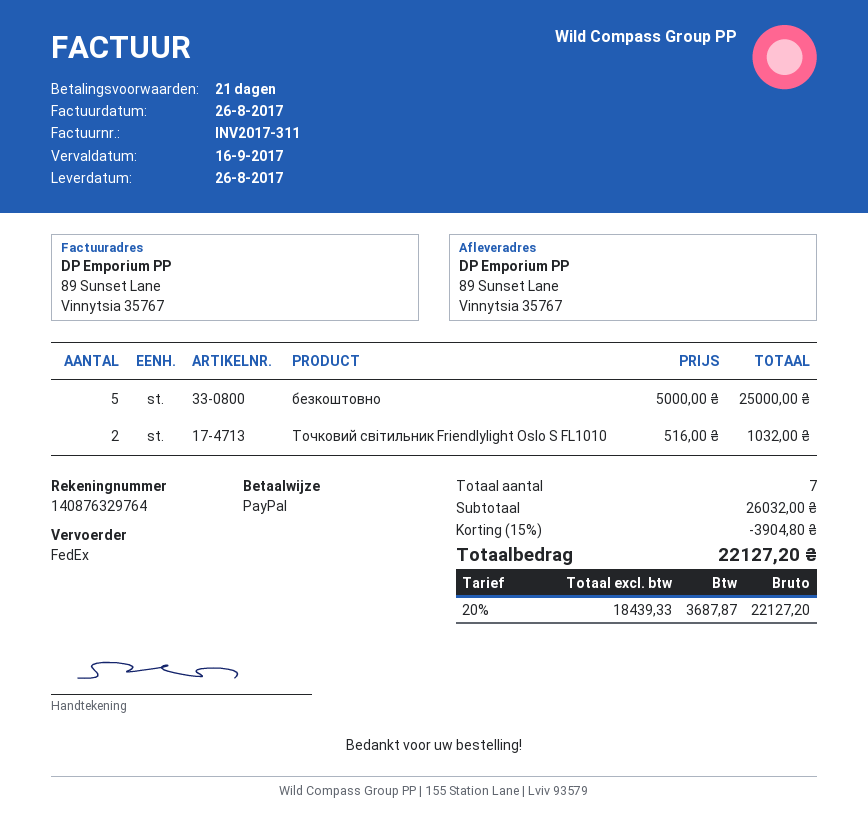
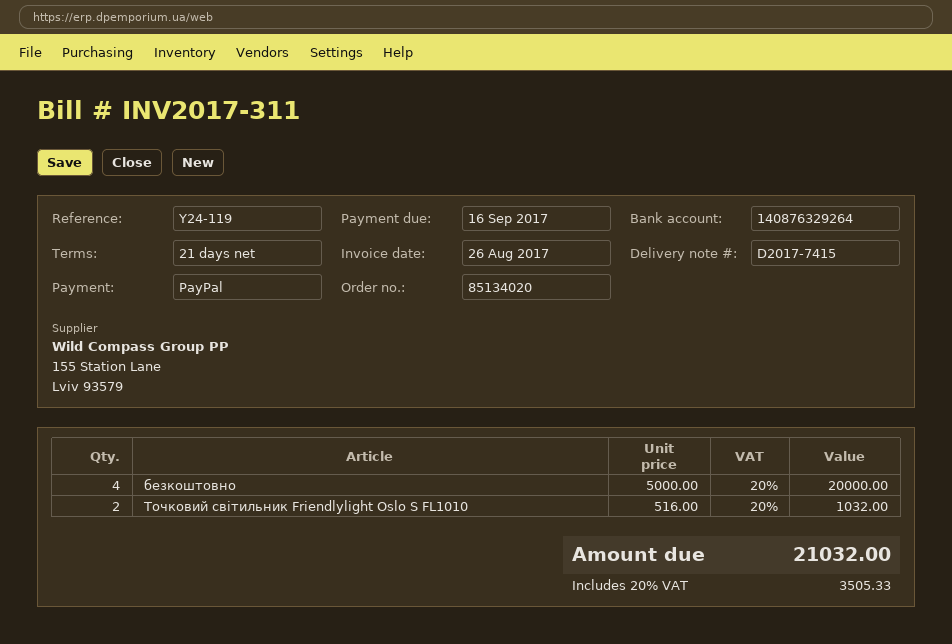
bank account: 140876329764 -> 140876329264
безкоштовно: 5 x 5000.00 = 25000.00 -> 4 x 5000.00 = 20000.00
discount: 15% = 3904.80 -> none
tax: 20% = 3687.87 -> 20% = 3505.33
total: 22127.20 -> 21032.00

